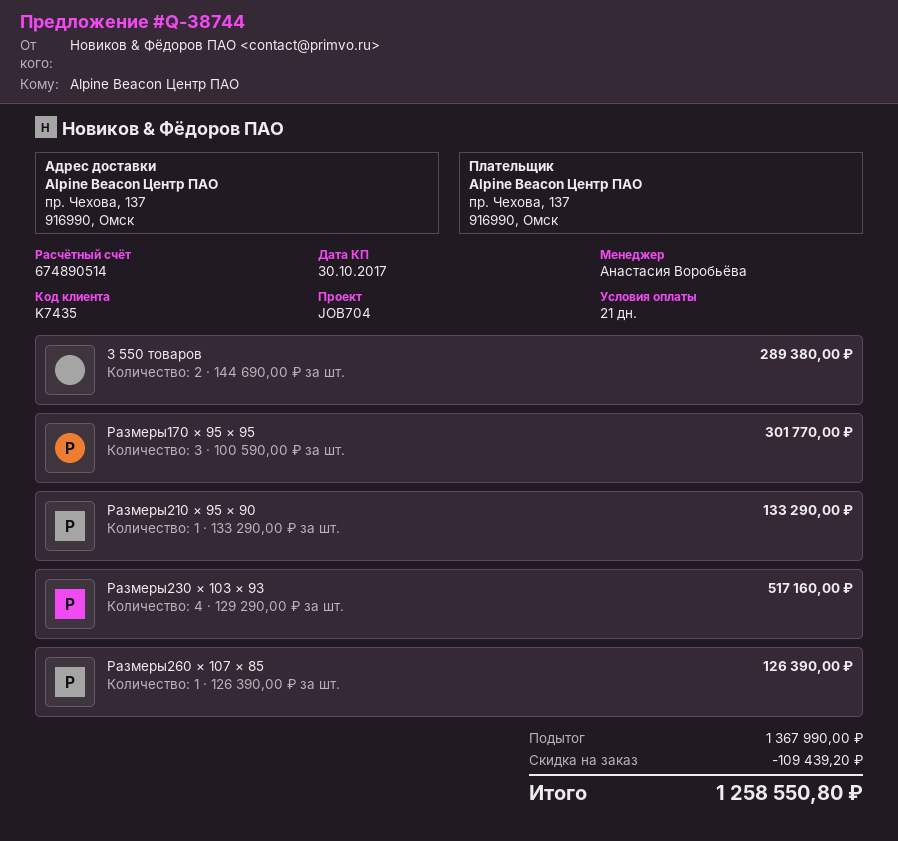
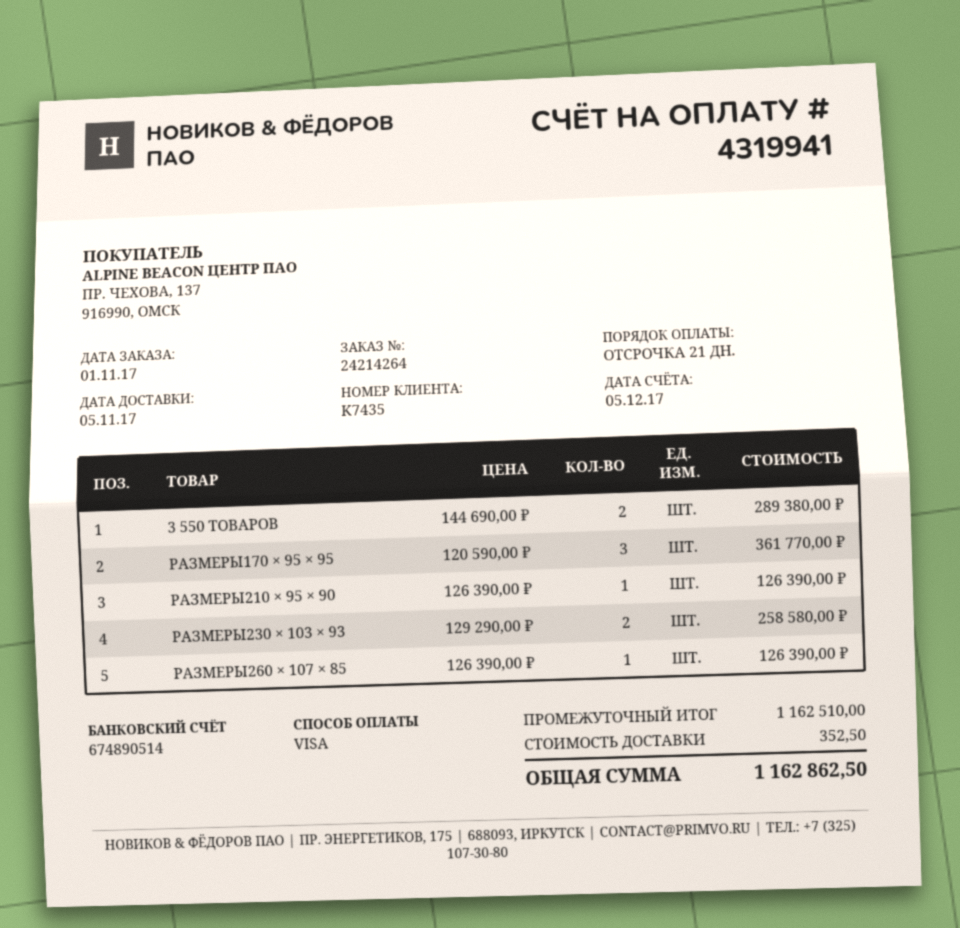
Размеры170 × 95 × 95: 3 x 100590.00 = 301770.00 -> 3 x 120590.00 = 361770.00
Размеры210 × 95 × 90: 1 x 133290.00 = 133290.00 -> 1 x 126390.00 = 126390.00
Размеры230 × 103 × 93: 4 x 129290.00 = 517160.00 -> 2 x 129290.00 = 258580.00
subtotal: 1367990.00 -> 1162510.00
discount: 109439.20 -> none
shipping: none -> 352.50
total: 1258550.80 -> 1162862.50

